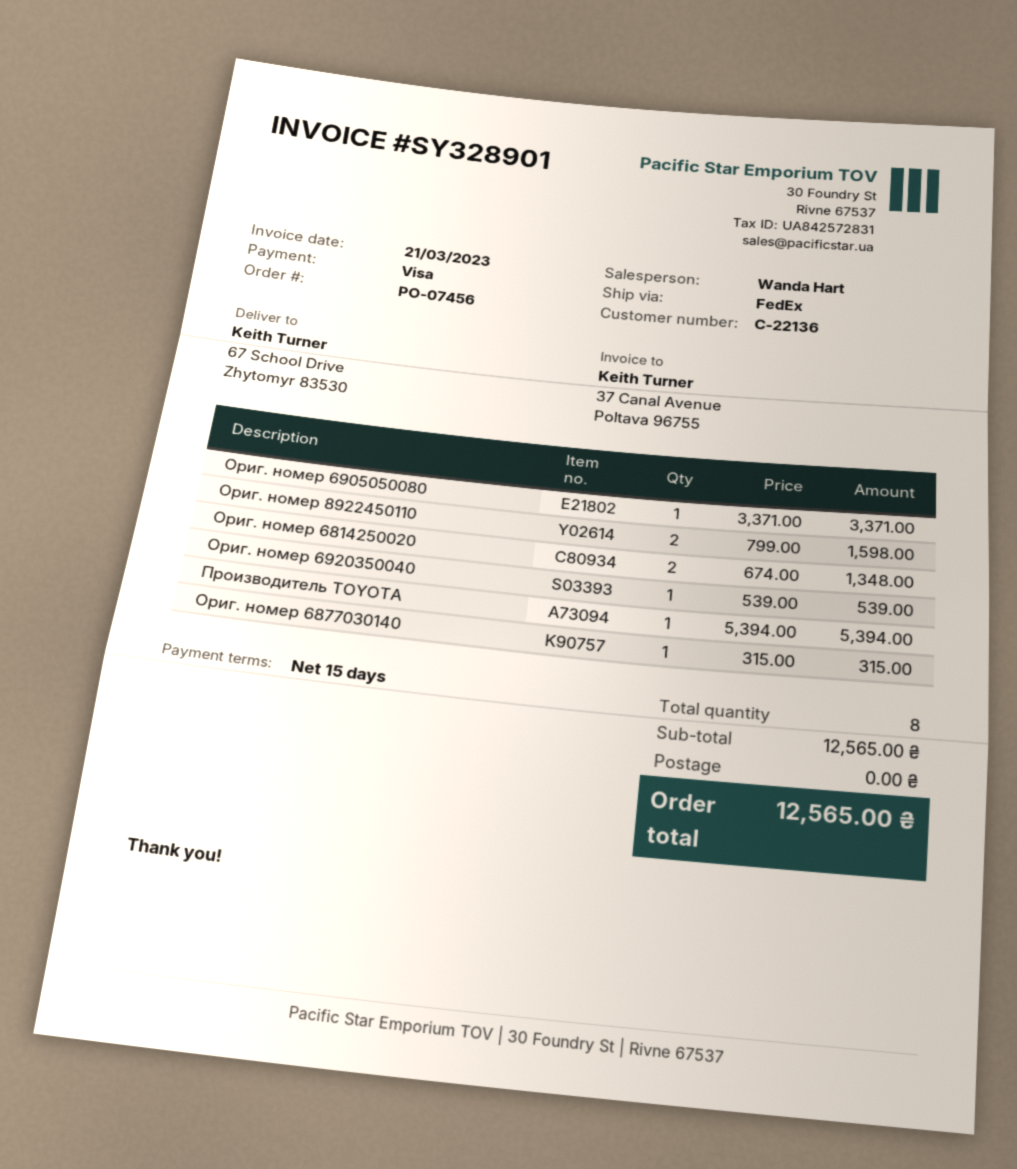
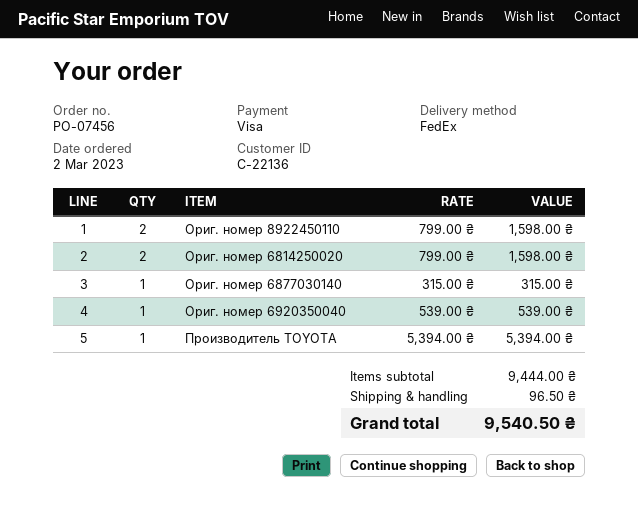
Ориг. номер 6905050080: 1 x 3371.00 = 3371.00 -> none
Ориг. номер 6814250020: 2 x 674.00 = 1348.00 -> 2 x 799.00 = 1598.00
subtotal: 12565.00 -> 9444.00
shipping: 0.00 -> 96.50
total: 12565.00 -> 9540.50

